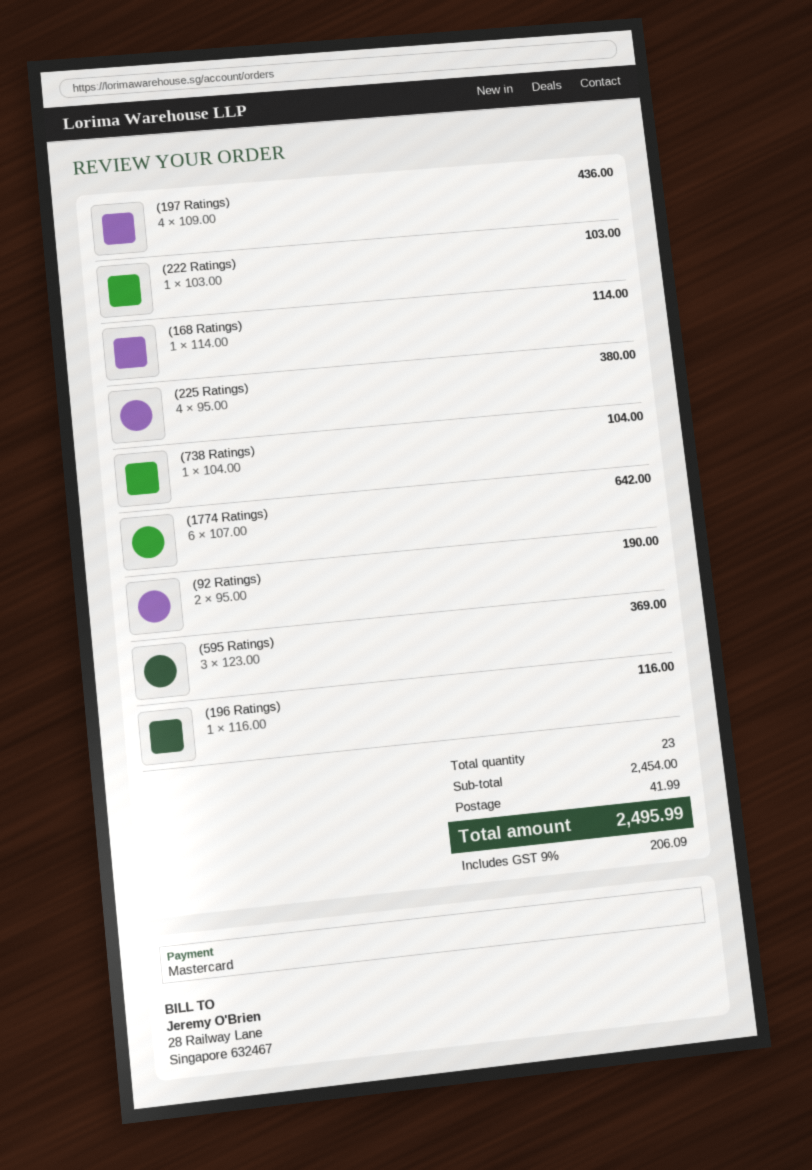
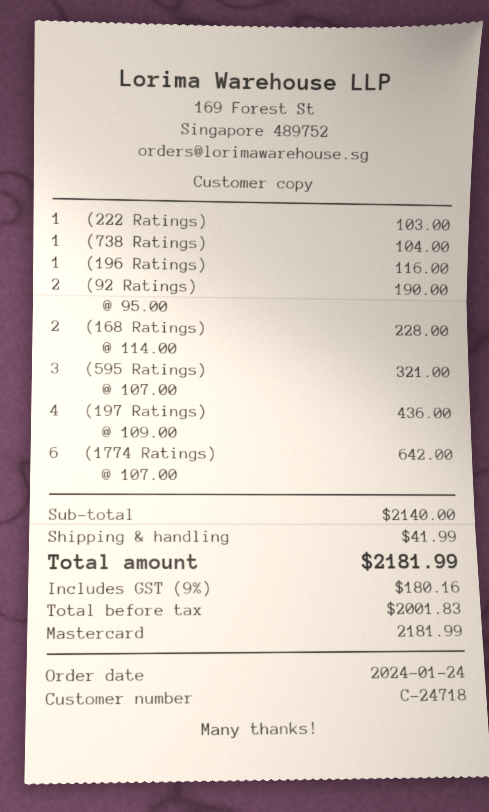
(168 Ratings): 1 x 114.00 = 114.00 -> 2 x 114.00 = 228.00
(225 Ratings): 4 x 95.00 = 380.00 -> none
(595 Ratings): 3 x 123.00 = 369.00 -> 3 x 107.00 = 321.00
subtotal: 2454.00 -> 2140.00
tax: 9% = 206.09 -> 9% = 180.16
total: 2495.99 -> 2181.99

